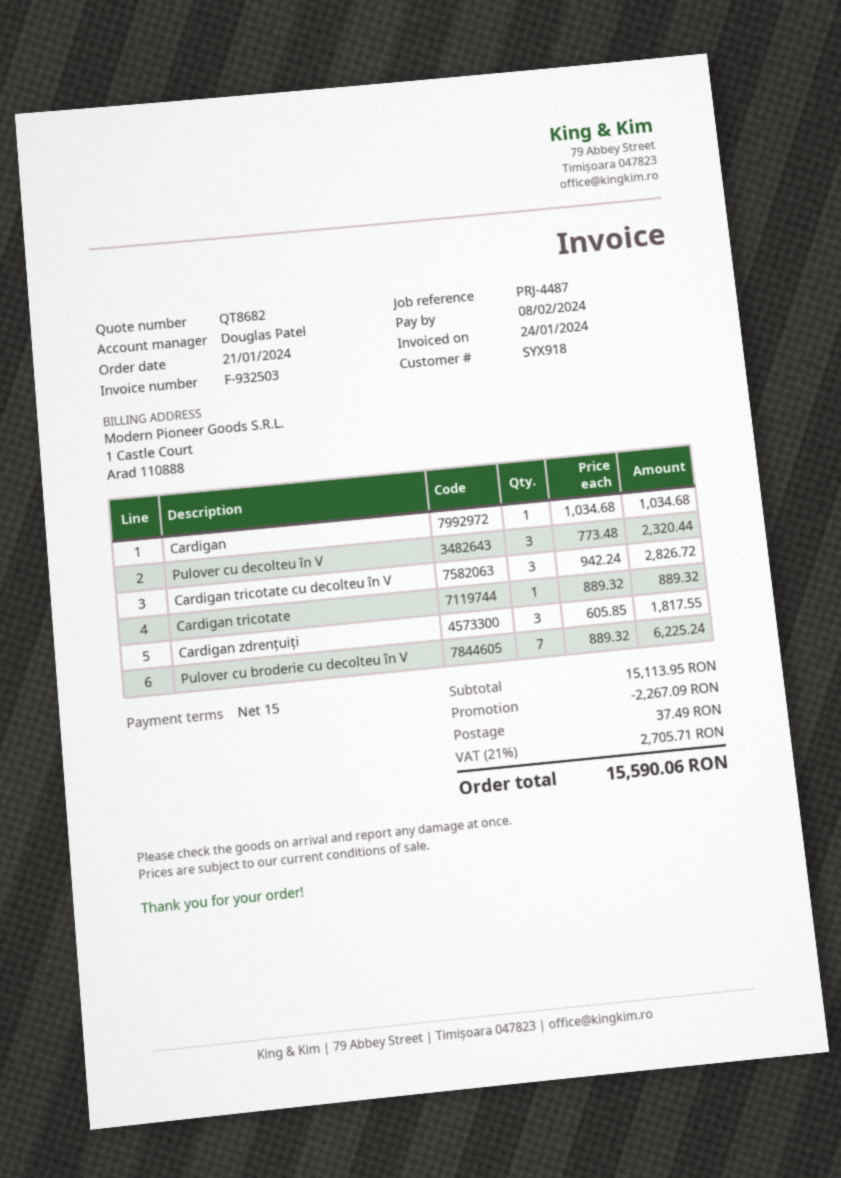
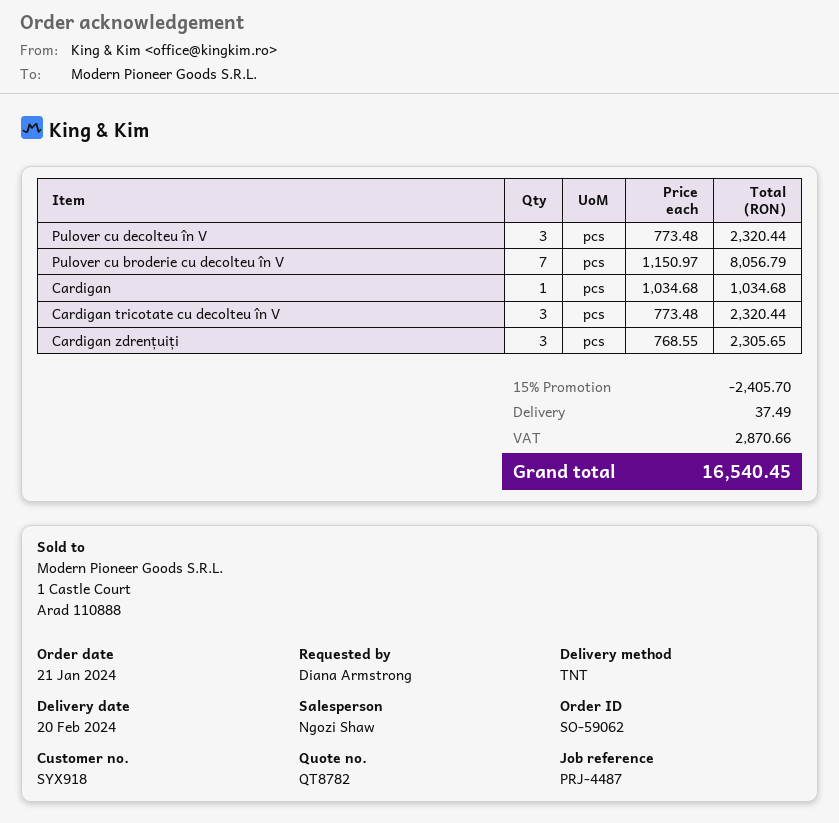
quote number: QT8682 -> QT8782
sales rep: Douglas Patel -> Ngozi Shaw
Cardigan tricotate cu decolteu în V: 3 x 942.24 = 2826.72 -> 3 x 773.48 = 2320.44
Cardigan tricotate: 1 x 889.32 = 889.32 -> none
Cardigan zdrențuiți: 3 x 605.85 = 1817.55 -> 3 x 768.55 = 2305.65
Pulover cu broderie cu decolteu în V: 7 x 889.32 = 6225.24 -> 7 x 1150.97 = 8056.79
discount: 2267.09 -> 2405.70
tax: 2705.71 -> 2870.66
total: 15590.06 -> 16540.45

